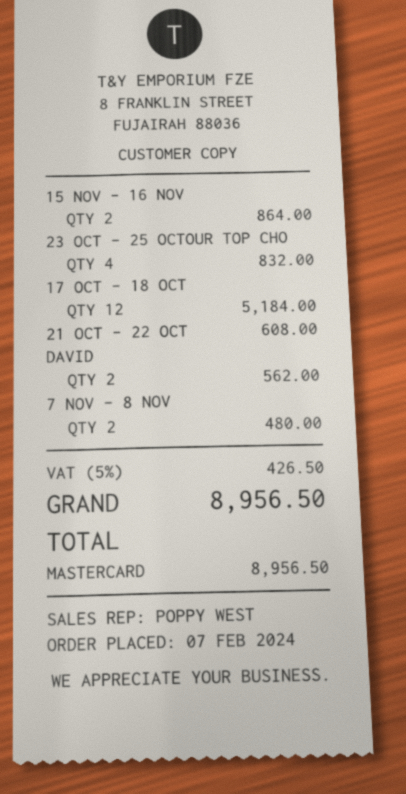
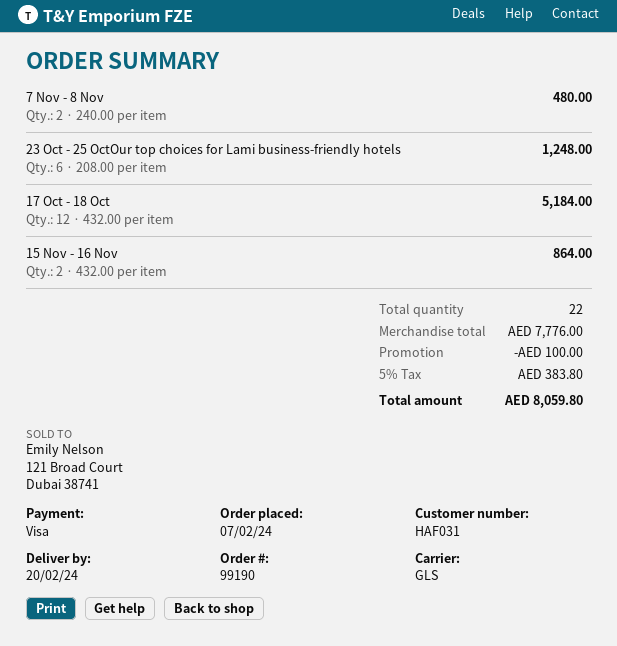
payment method: Mastercard -> Visa
23 OCT - 25 OCTOUR TOP CHO: 4 for 832.00 -> 6 for 1248.00
21 OCT - 22 OCT: 1 for 608.00 -> none
DAVID: 2 for 562.00 -> none
discount: none -> 100.00
tax: 5% = 426.50 -> 5% = 383.80
total: 8956.50 -> 8059.80

